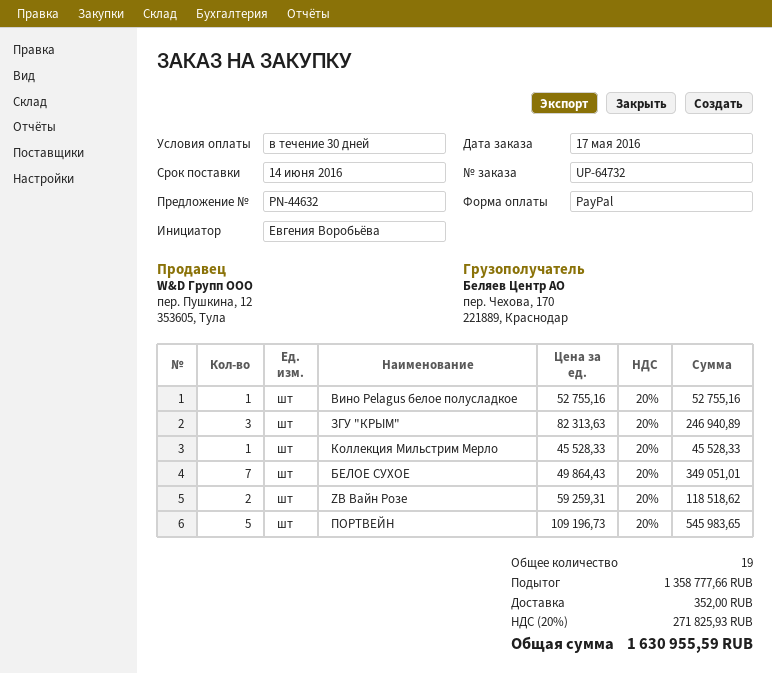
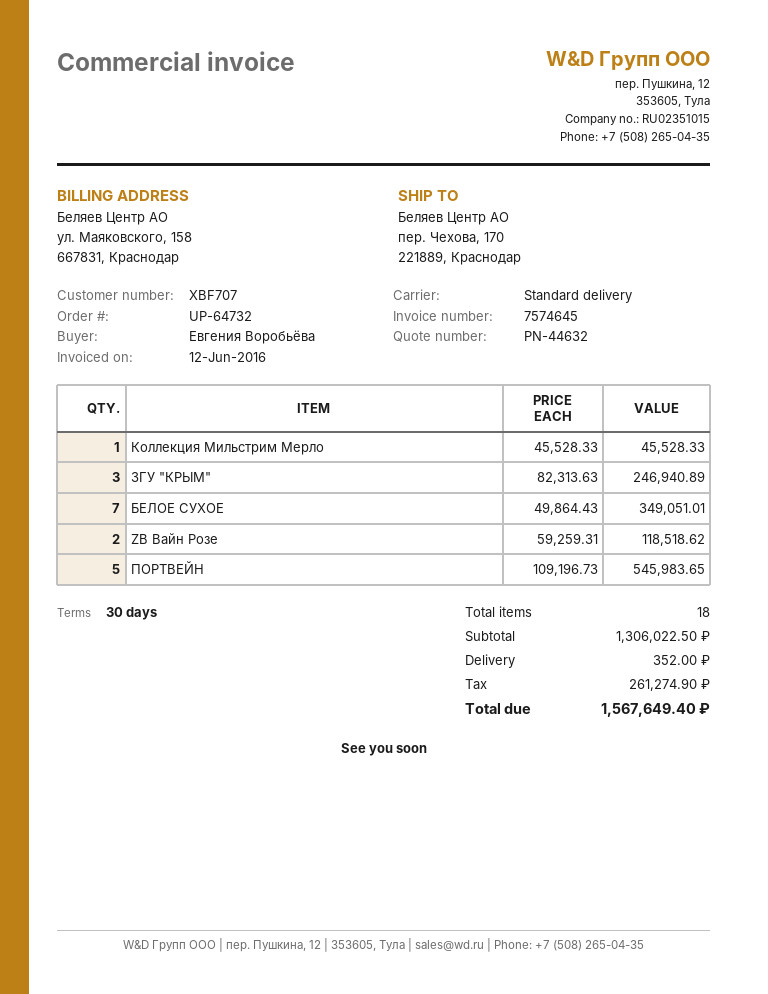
Вино Pelagus белое полусладкое: 1 x 52755.16 = 52755.16 -> none
total quantity: 19 -> 18
subtotal: 1358777.66 -> 1306022.50
tax: 271825.93 -> 261274.90
total: 1630955.59 -> 1567649.40

